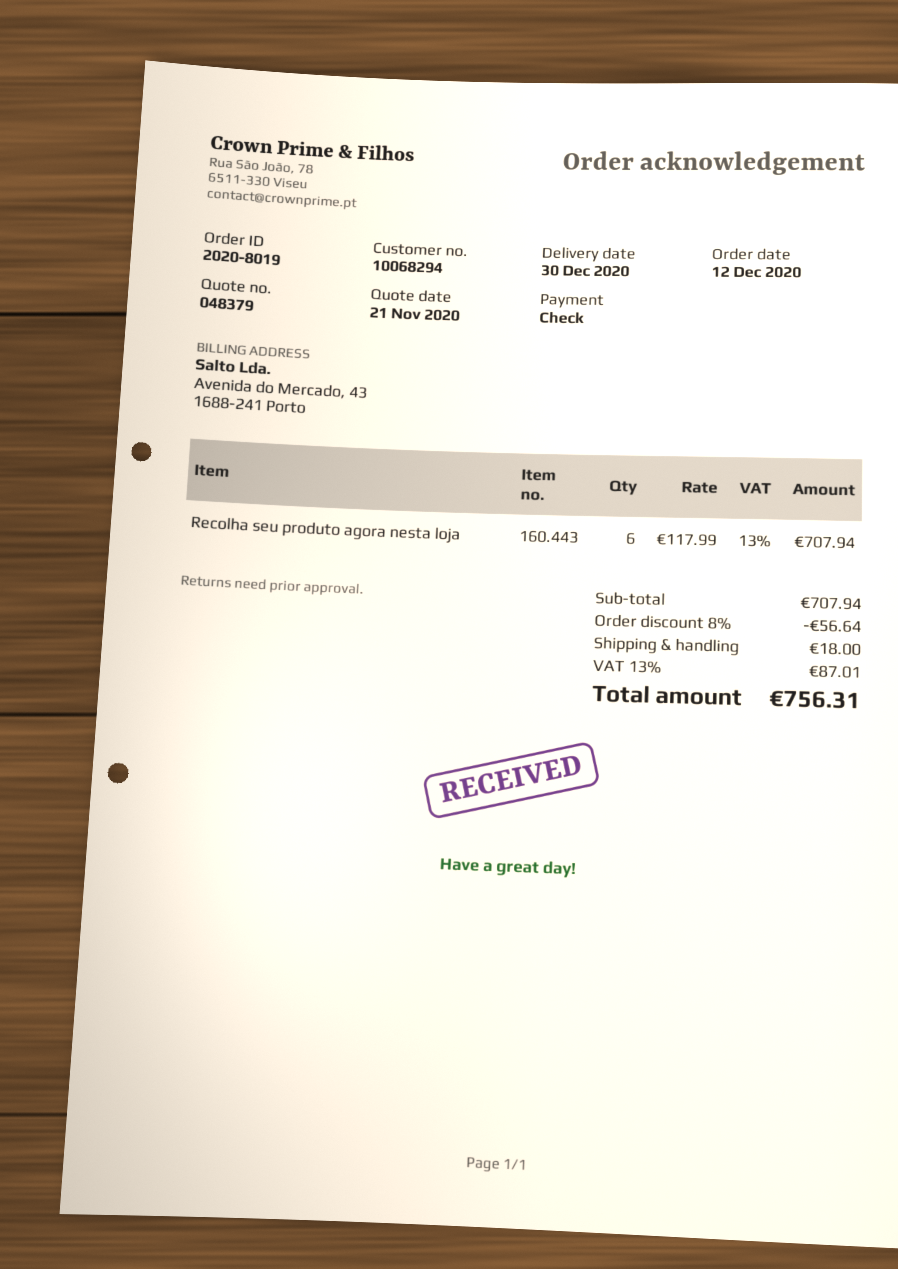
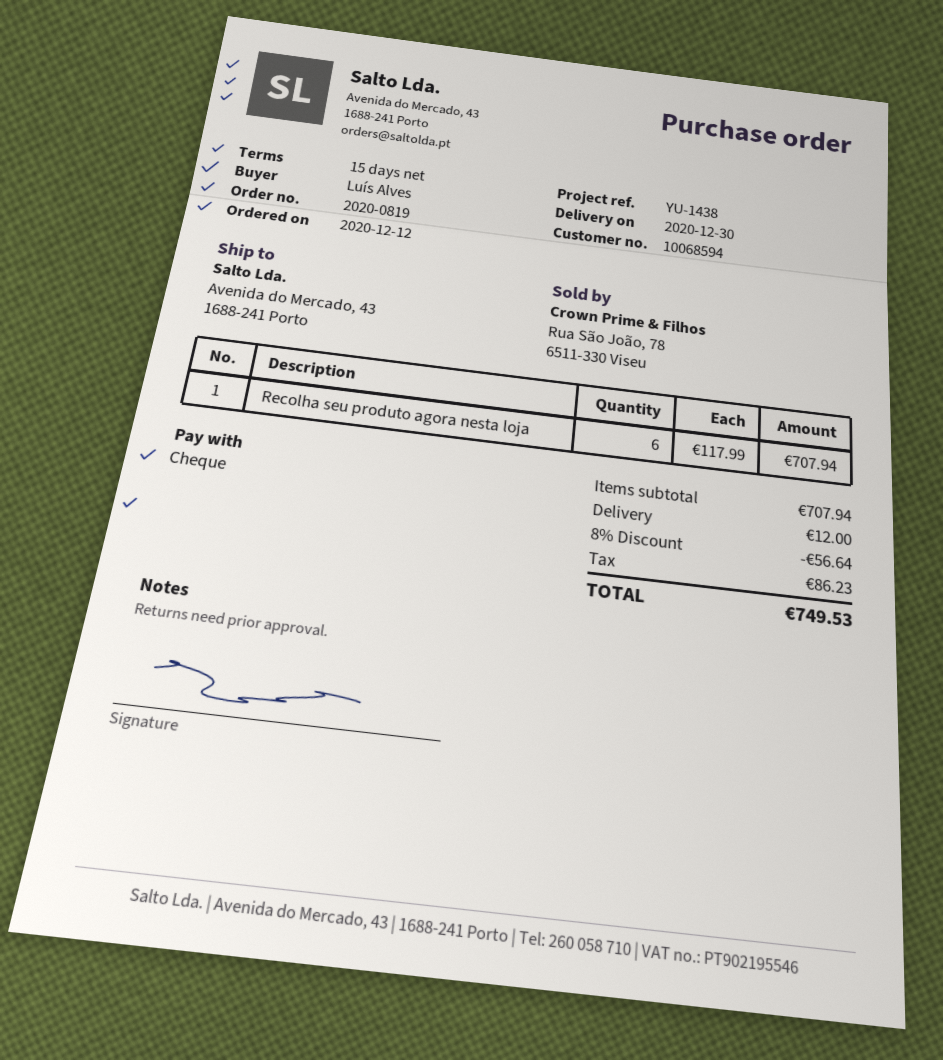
order number: 2020-8019 -> 2020-0819
customer number: 10068294 -> 10068594
shipping: 18.00 -> 12.00
tax: 87.01 -> 86.23
total: 756.31 -> 749.53

